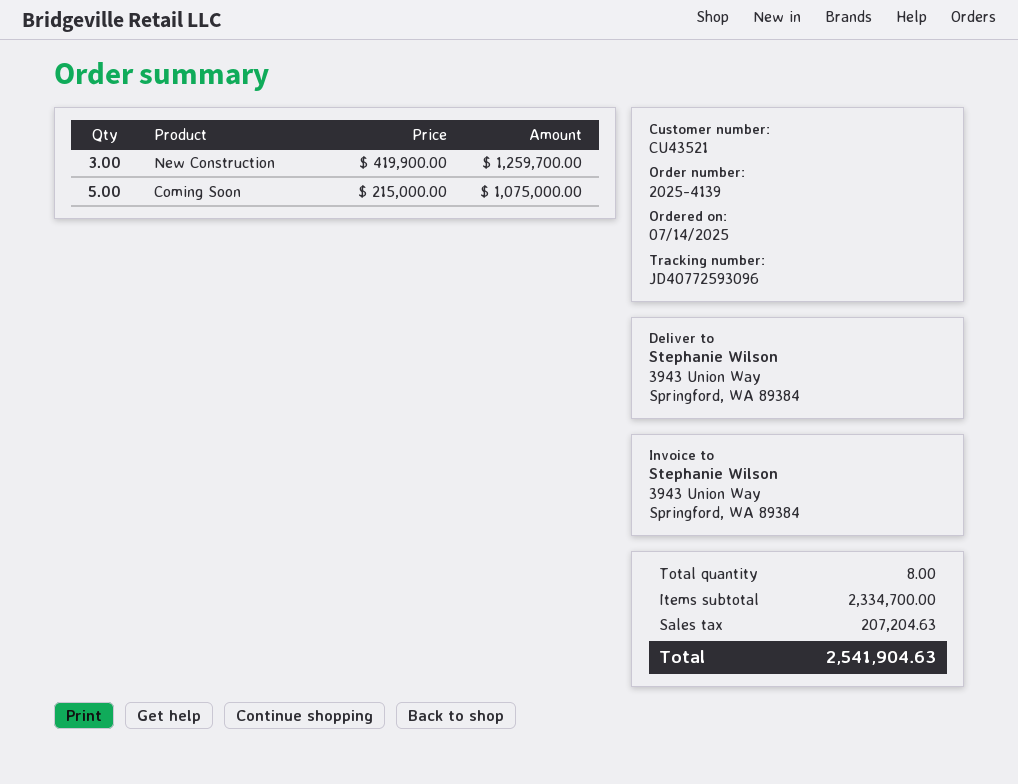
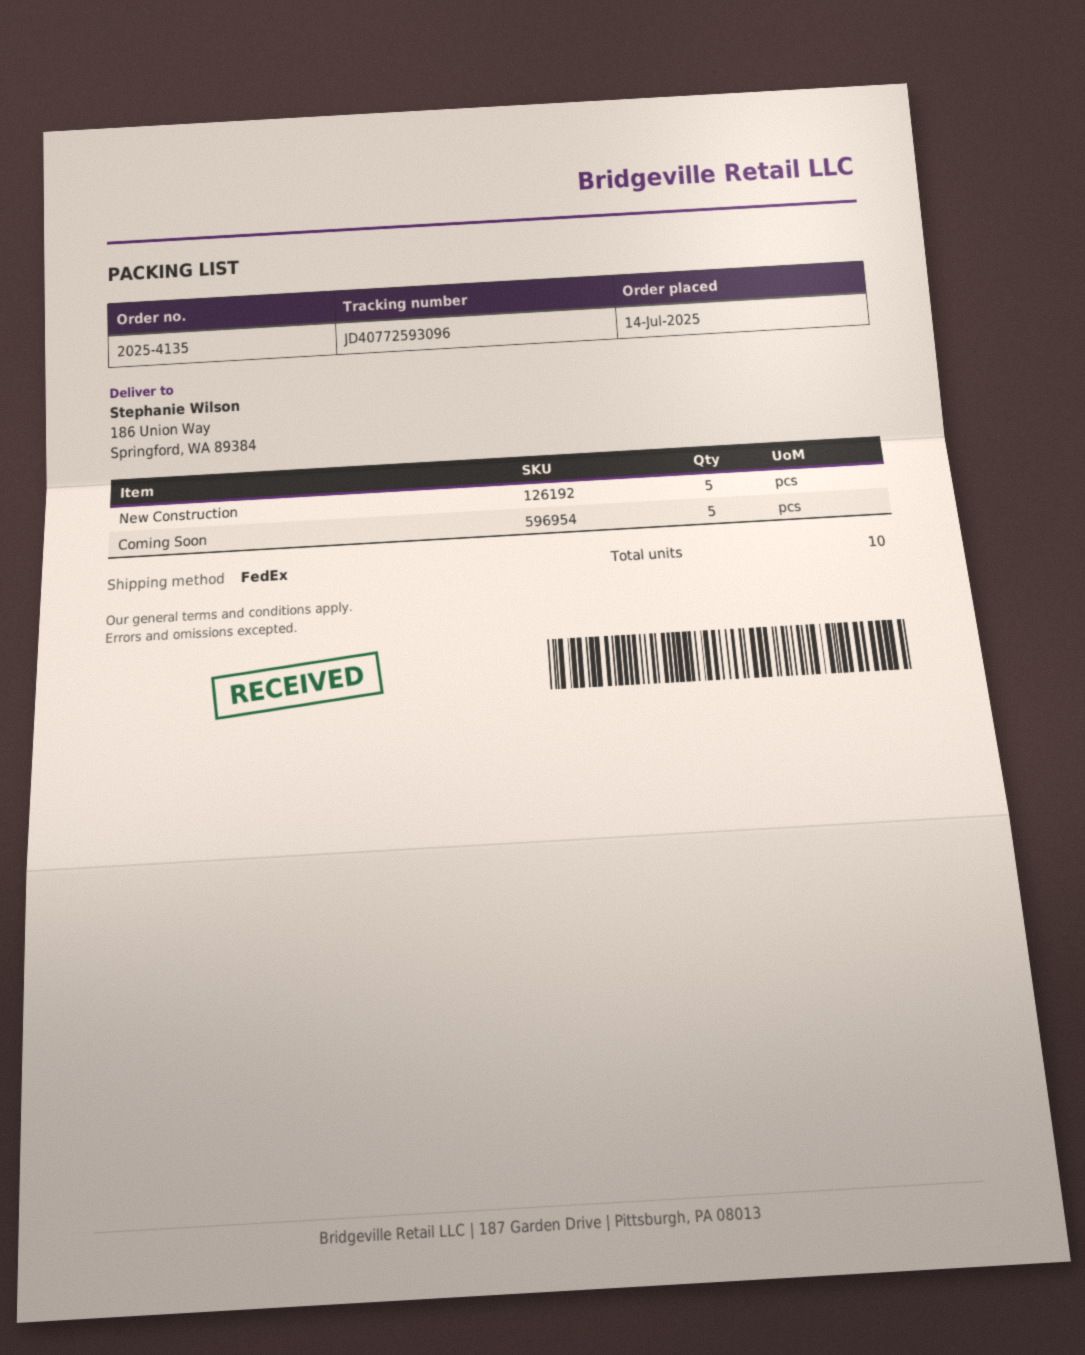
order number: 2025-4139 -> 2025-4135
ship to: 3943 Union Way, Springford, WA 89384 -> 186 Union Way, Springford, WA 89384
New Construction: 3 -> 5
total quantity: 8 -> 10

